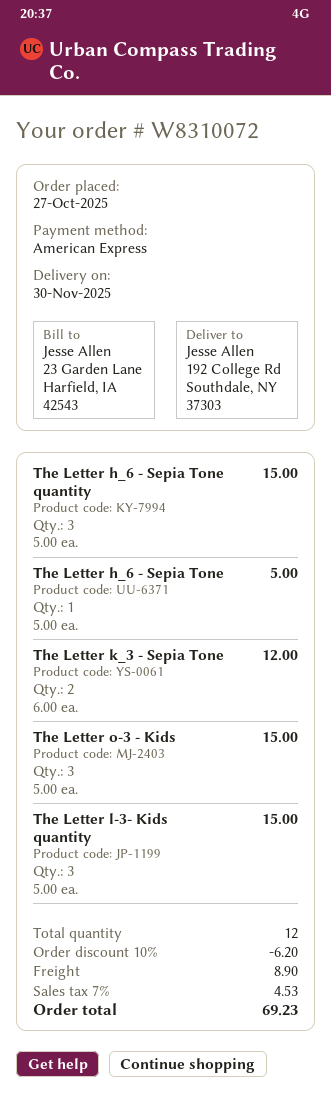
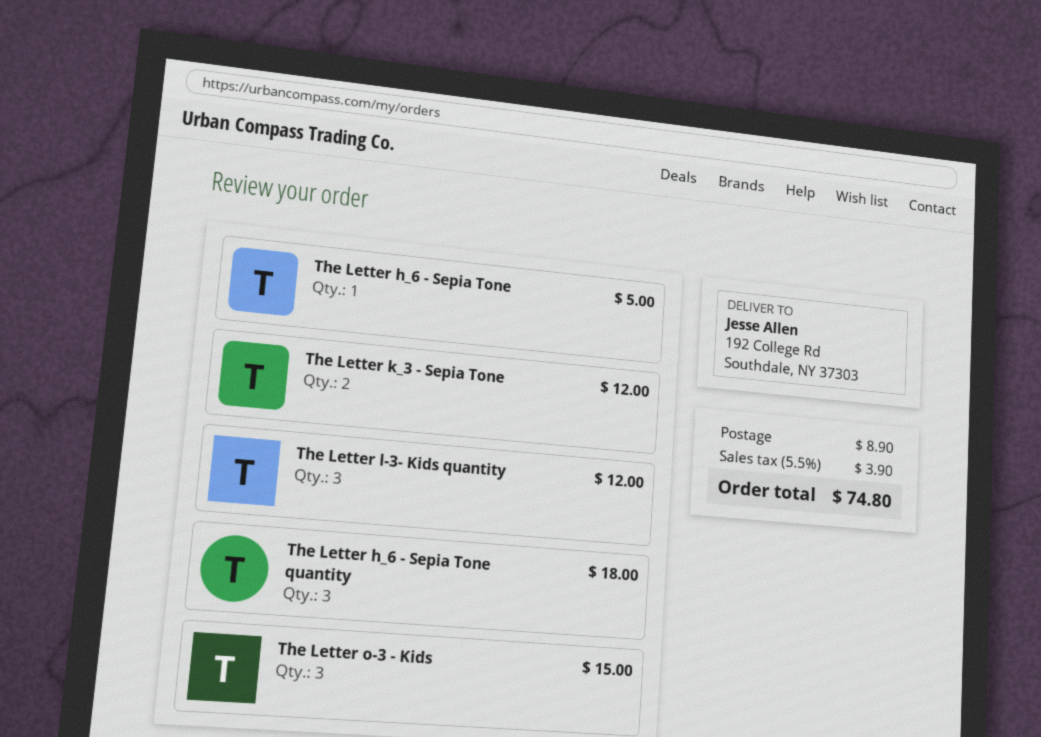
The Letter h_6 - Sepia Tone quantity: 3 for 15.00 -> 3 for 18.00
The Letter l-3- Kids quantity: 3 for 15.00 -> 3 for 12.00
discount: 10% = 6.20 -> none
tax: 7% = 4.53 -> 5.5% = 3.90
total: 69.23 -> 74.80

